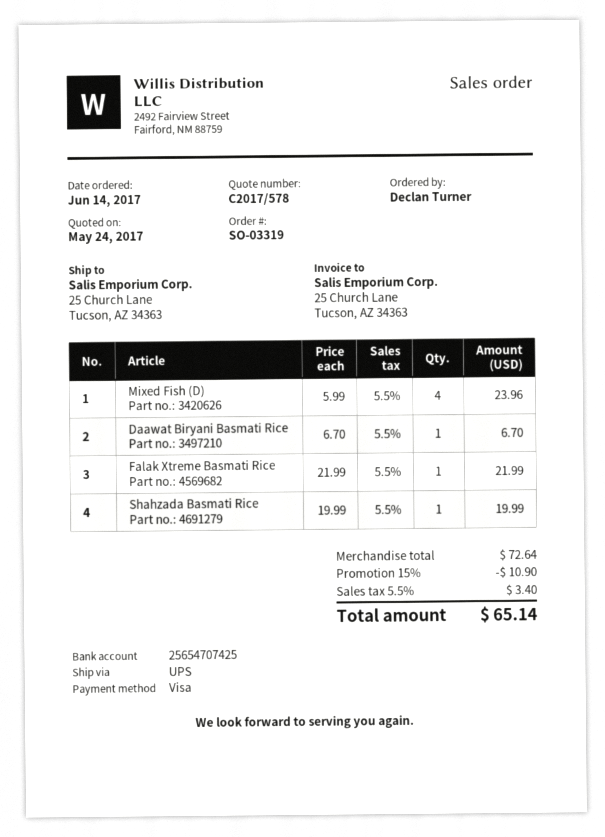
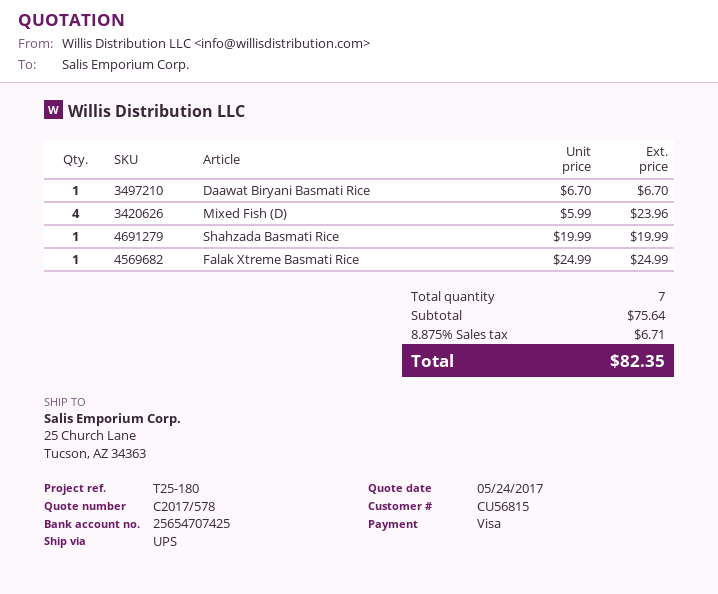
Falak Xtreme Basmati Rice: 1 x 21.99 = 21.99 -> 1 x 24.99 = 24.99
subtotal: 72.64 -> 75.64
discount: 15% = 10.90 -> none
tax: 5.5% = 3.40 -> 8.875% = 6.71
total: 65.14 -> 82.35

